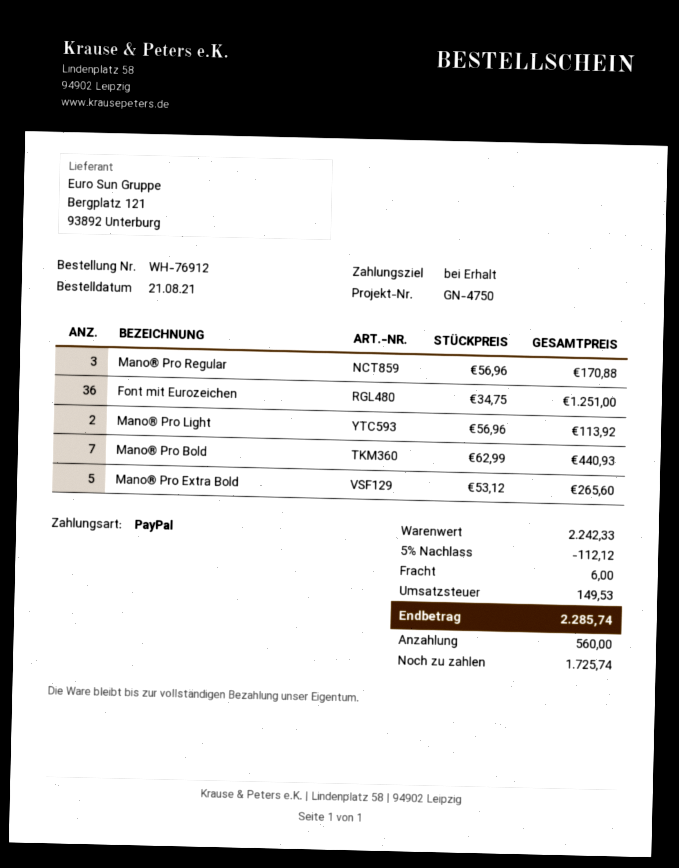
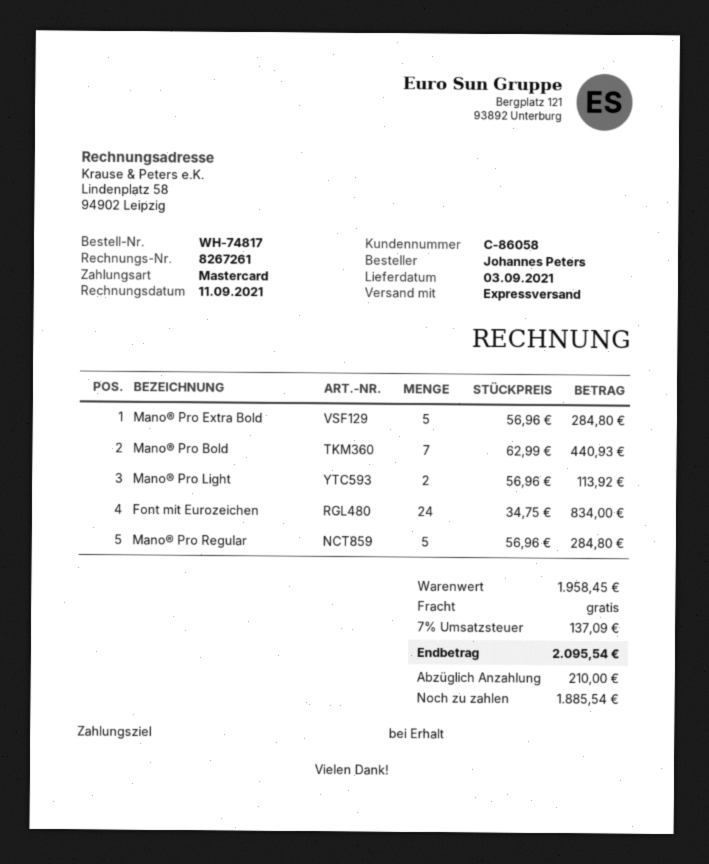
order number: WH-76912 -> WH-74817
payment method: PayPal -> Mastercard
Mano® Pro Regular: 3 x 56.96 = 170.88 -> 5 x 56.96 = 284.80
Font mit Eurozeichen: 36 x 34.75 = 1251.00 -> 24 x 34.75 = 834.00
Mano® Pro Extra Bold: 5 x 53.12 = 265.60 -> 5 x 56.96 = 284.80
subtotal: 2242.33 -> 1958.45
discount: 5% = 112.12 -> none
shipping: 6.00 -> 0.00
tax: 149.53 -> 137.09
total: 2285.74 -> 2095.54
deposit: 560.00 -> 210.00
balance: 1725.74 -> 1885.54

